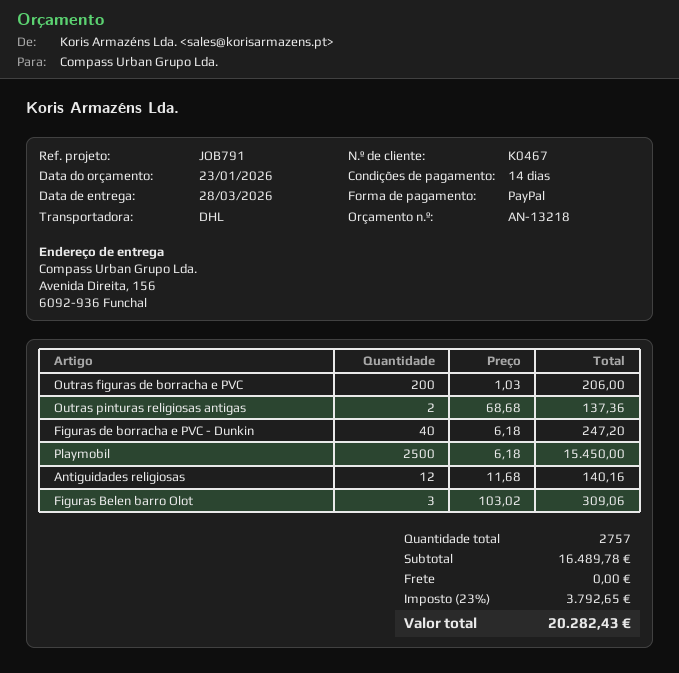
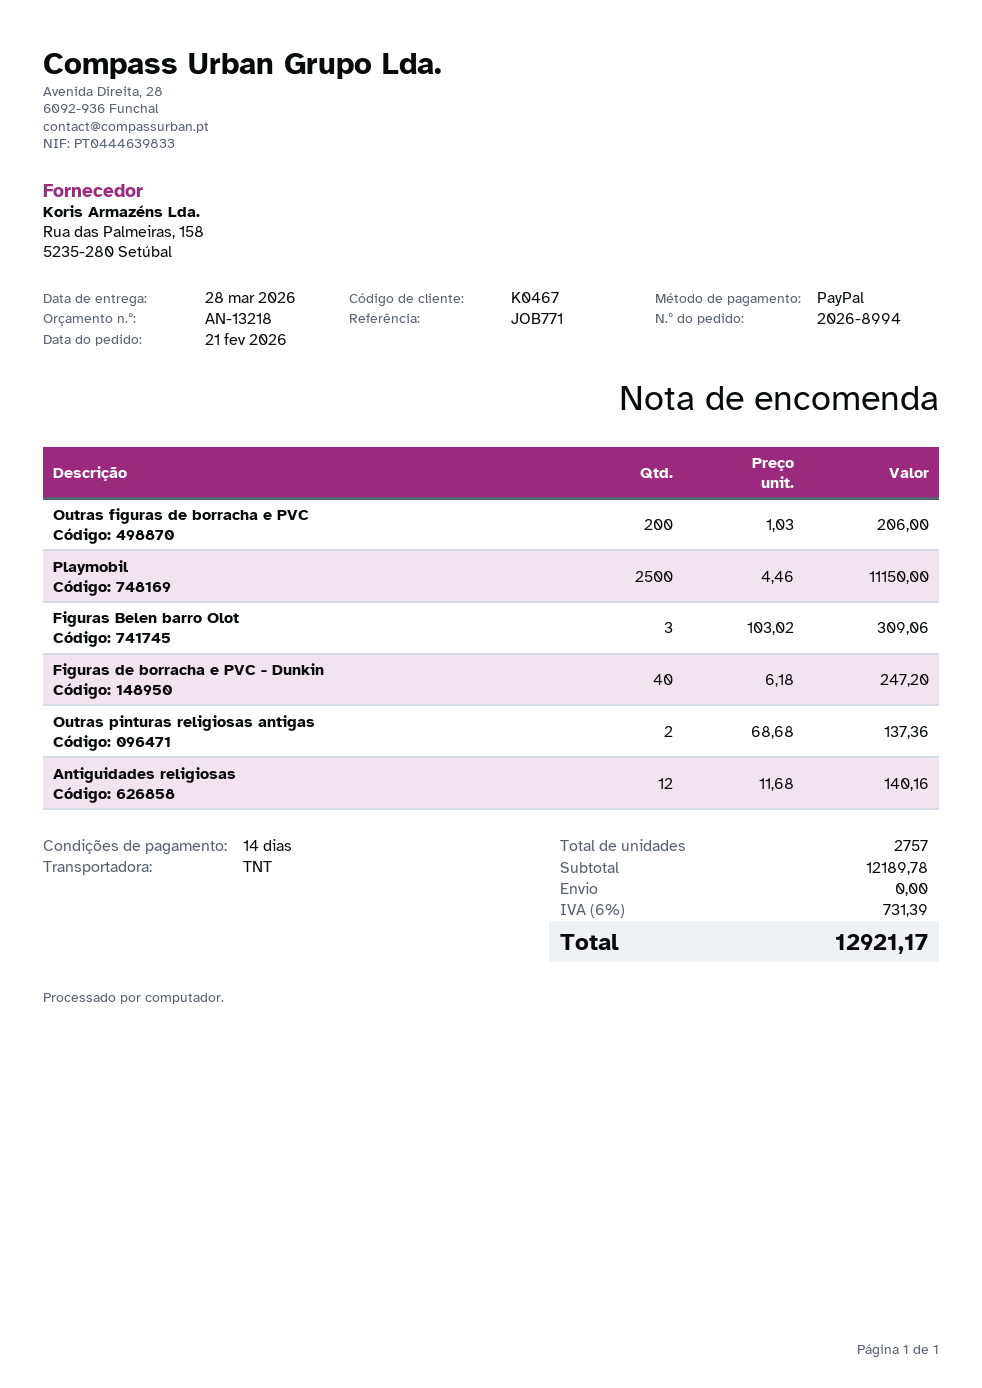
reference: JOB791 -> JOB771
shipping method: DHL -> TNT
Playmobil: 2500 x 6.18 = 15450.00 -> 2500 x 4.46 = 11150.00
subtotal: 16489.78 -> 12189.78
tax: 23% = 3792.65 -> 6% = 731.39
total: 20282.43 -> 12921.17

